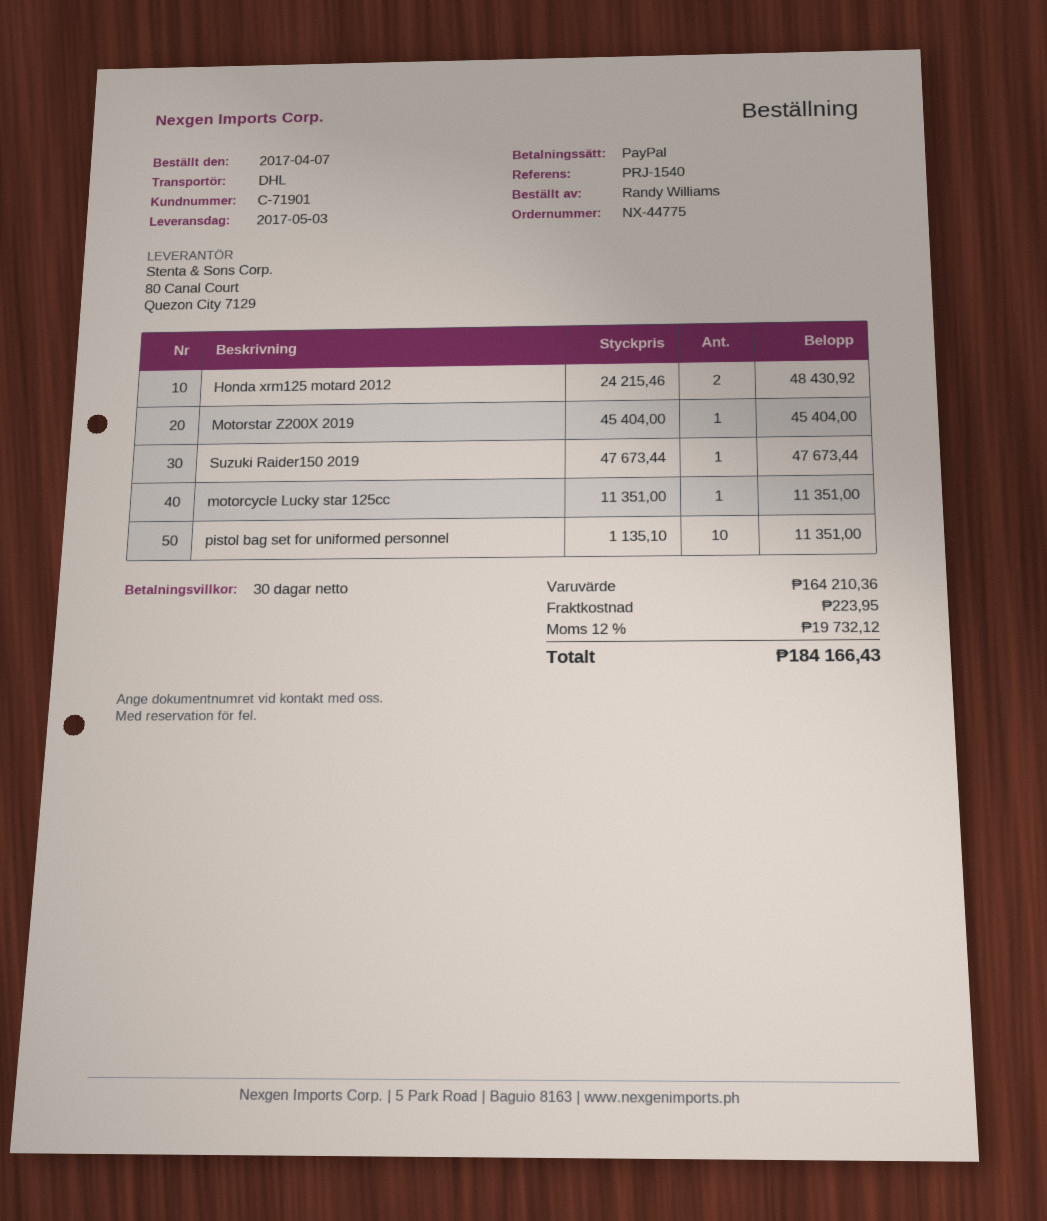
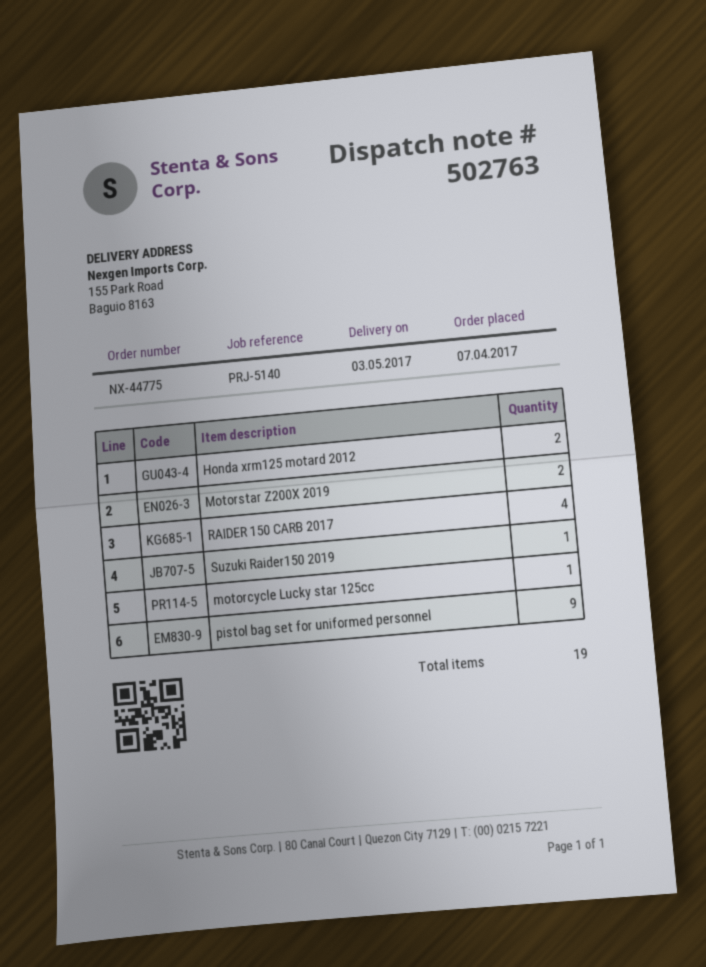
reference: PRJ-1540 -> PRJ-5140
Motorstar Z200X 2019: 1 -> 2
pistol bag set for uniformed personnel: 10 -> 9
RAIDER 150 CARB 2017: none -> 4

